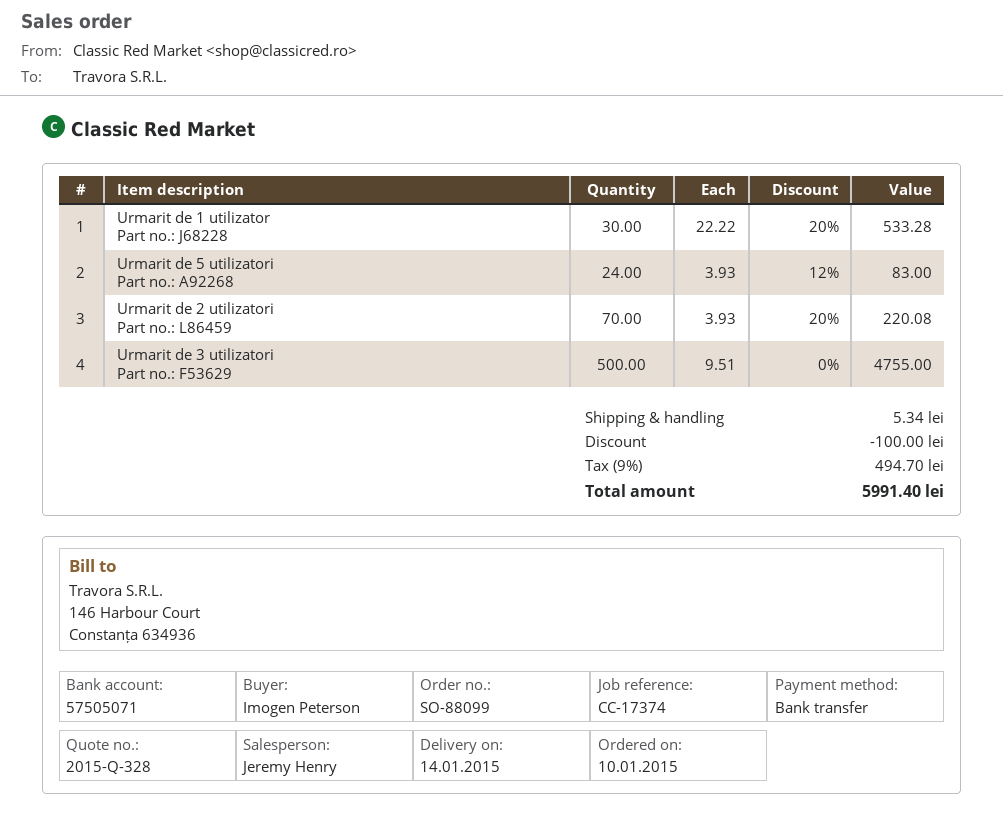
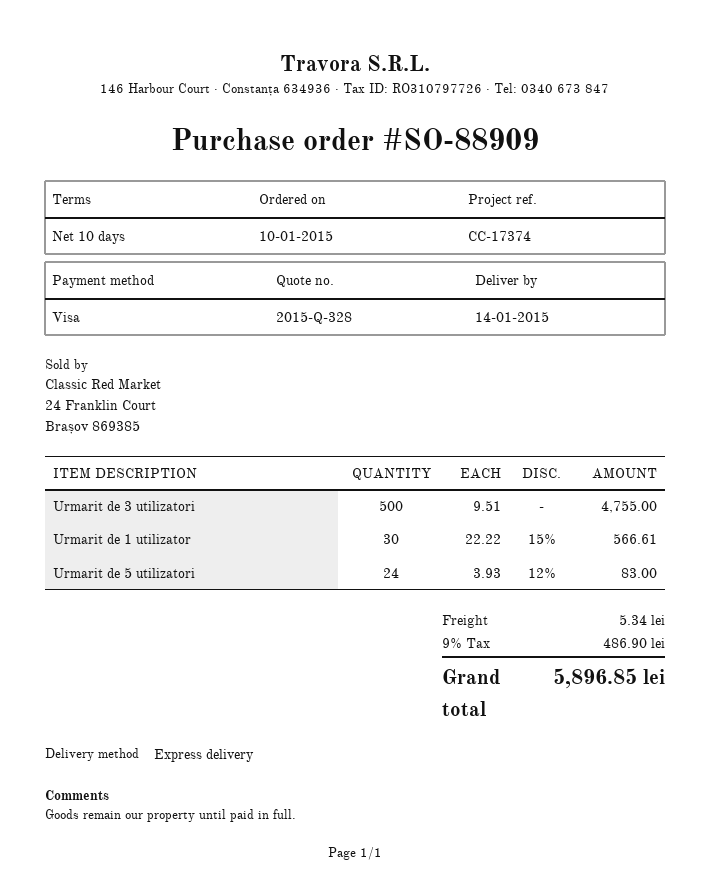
order number: SO-88099 -> SO-88909
payment method: bank transfer -> Visa
Urmarit de 1 utilizator: 30 x 22.22 - 20% = 533.28 -> 30 x 22.22 - 15% = 566.61
Urmarit de 2 utilizatori: 70 x 3.93 - 20% = 220.08 -> none
discount: 100.00 -> none
tax: 9% = 494.70 -> 9% = 486.90
total: 5991.40 -> 5896.85

